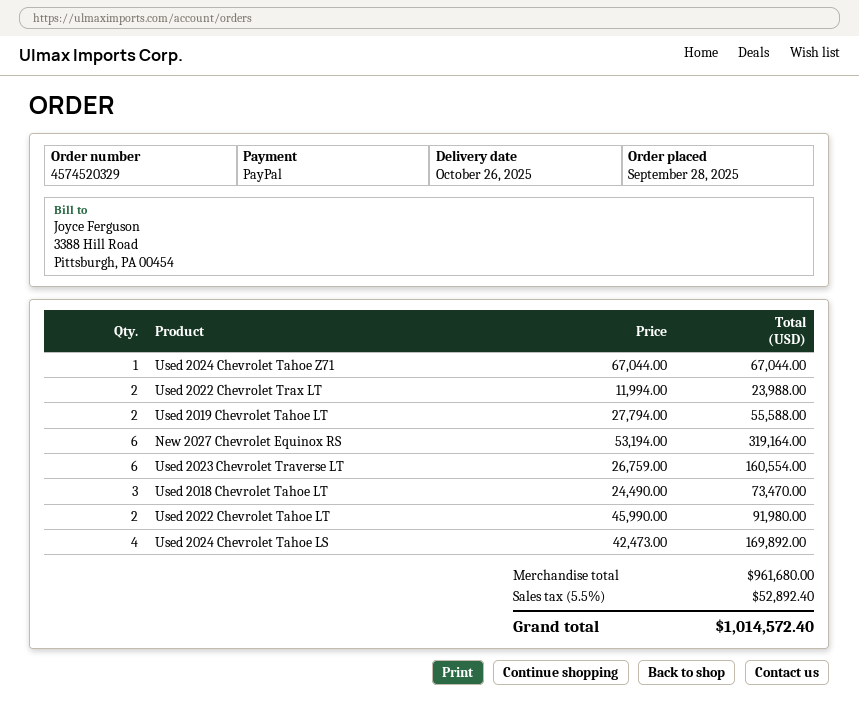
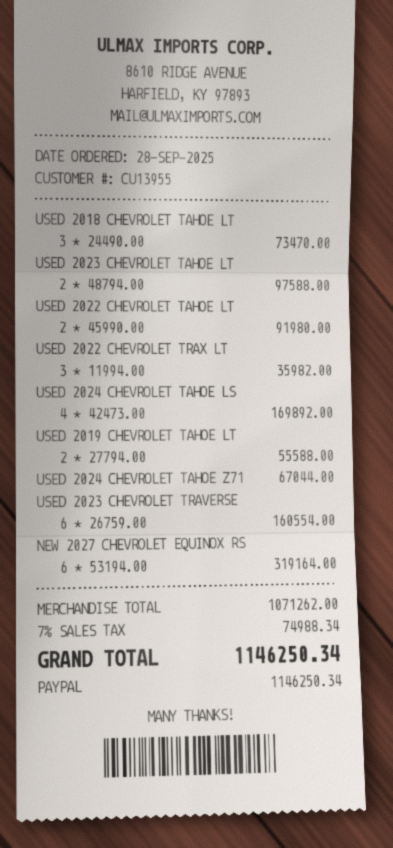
Used 2022 Chevrolet Trax LT: 2 x 11994.00 = 23988.00 -> 3 x 11994.00 = 35982.00
USED 2023 CHEVROLET TAHOE LT: none -> 2 x 48794.00 = 97588.00
subtotal: 961680.00 -> 1071262.00
tax: 5.5% = 52892.40 -> 7% = 74988.34
total: 1014572.40 -> 1146250.34

